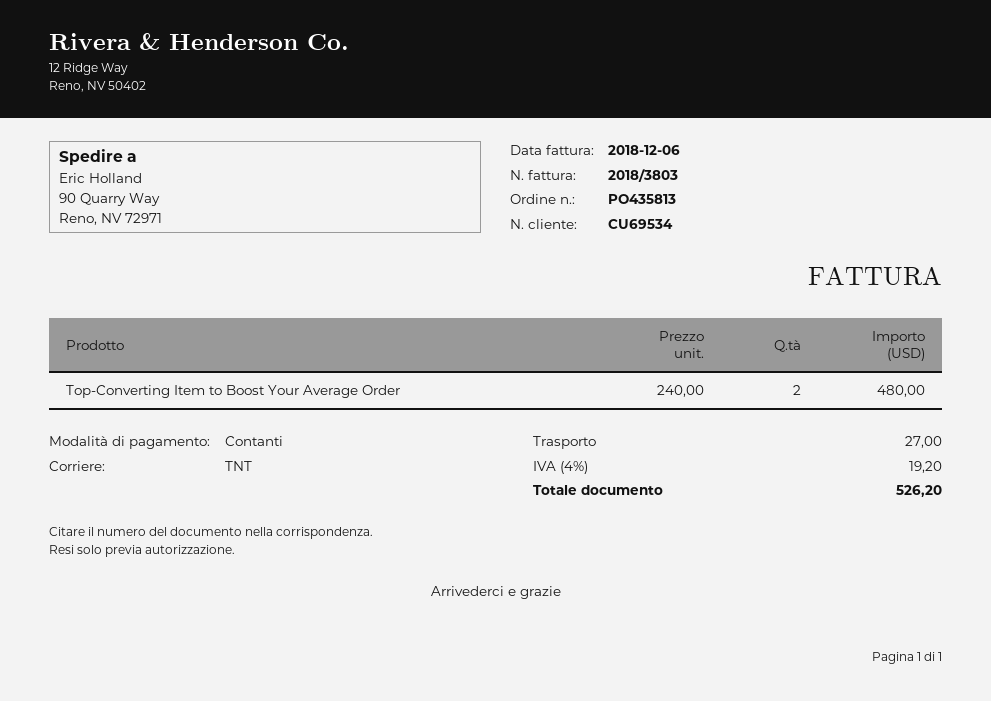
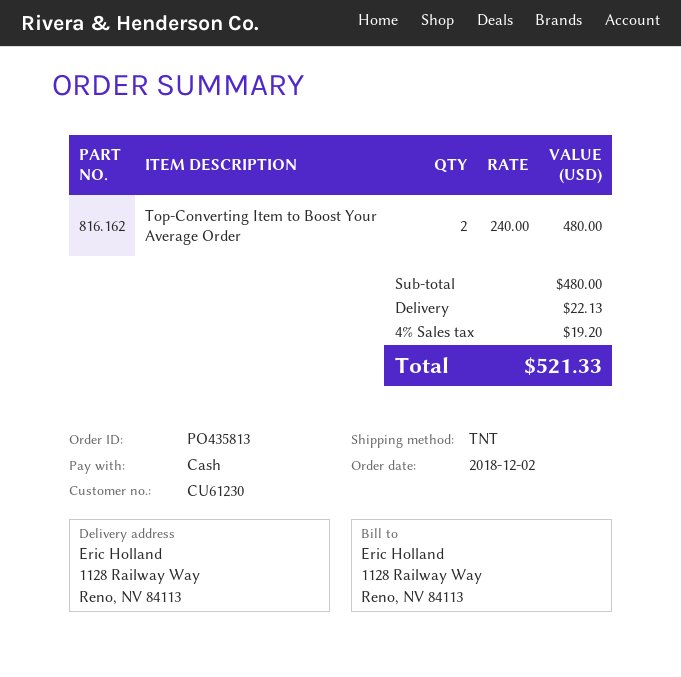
customer number: CU69534 -> CU61230
ship to: 90 Quarry Way, Reno, NV 72971 -> 1128 Railway Way, Reno, NV 84113
shipping: 27.00 -> 22.13
total: 526.20 -> 521.33

